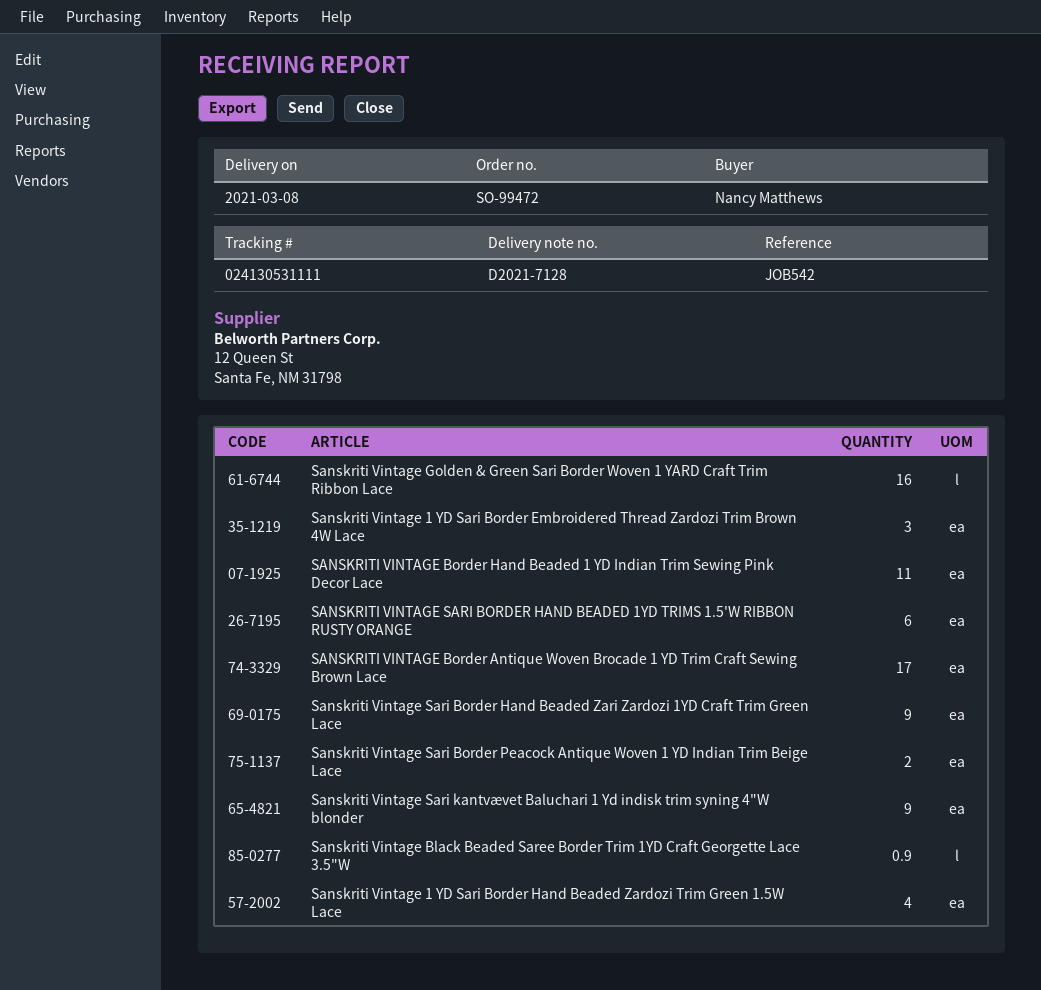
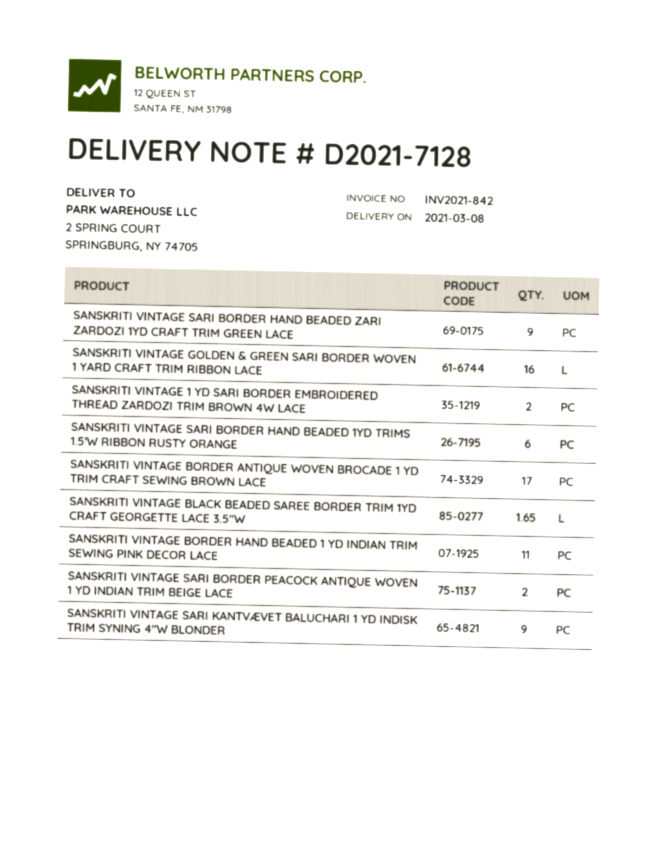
Sanskriti Vintage 1 YD Sari Border Embroidered Thread Zardozi Trim Brown 4W Lace: 3 -> 2
Sanskriti Vintage Black Beaded Saree Border Trim 1YD Craft Georgette Lace 3.5"W: 0.9 -> 1.65
Sanskriti Vintage 1 YD Sari Border Hand Beaded Zardozi Trim Green 1.5W Lace: 4 -> none

